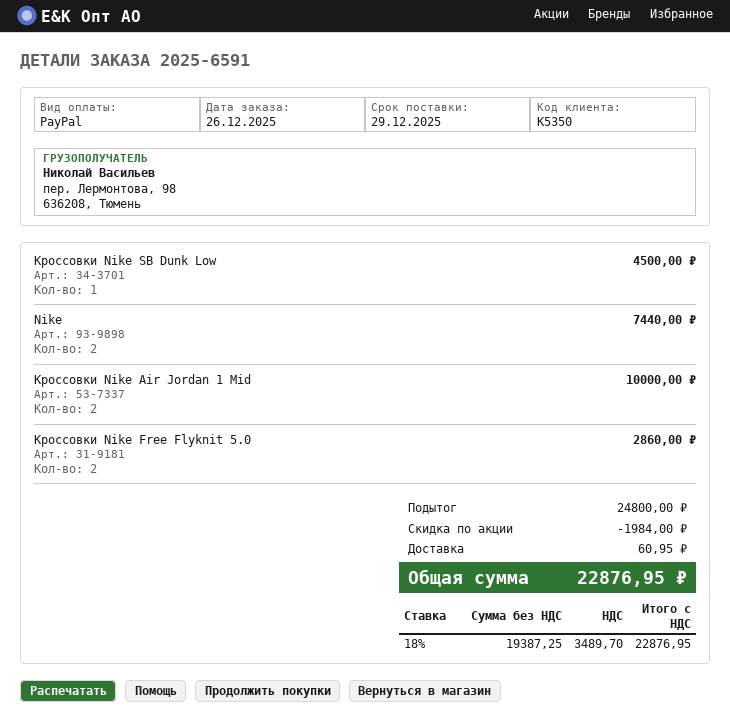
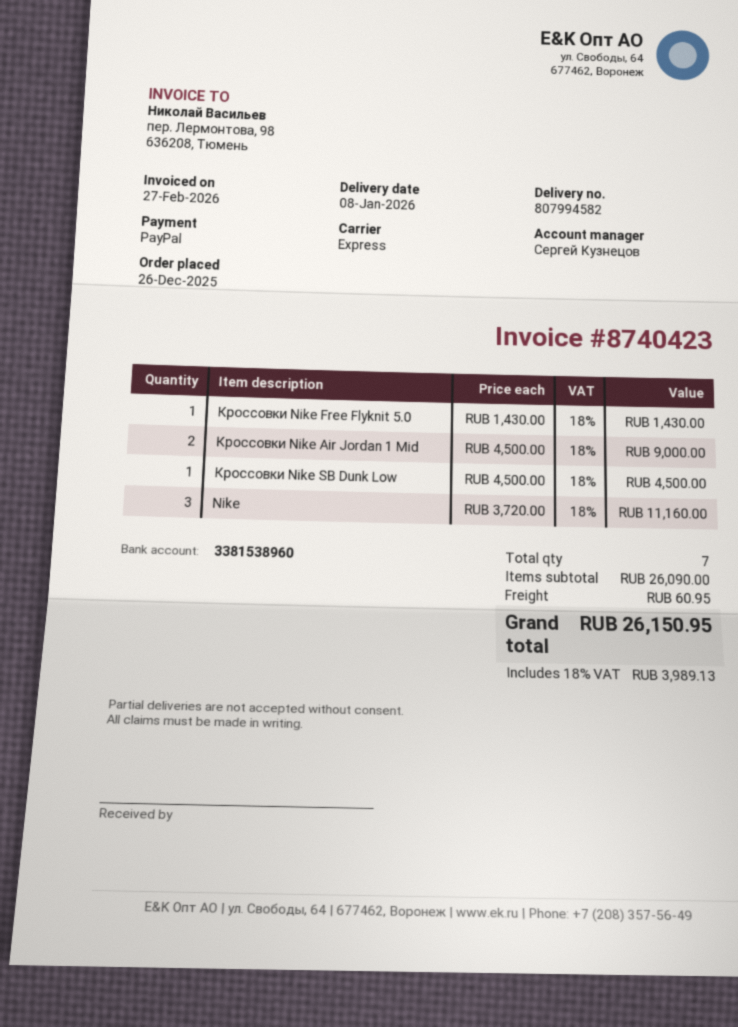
delivery date: 2025-12-29 -> 2026-01-08
Nike: 2 for 7440.00 -> 3 for 11160.00
Кроссовки Nike Air Jordan 1 Mid: 2 for 10000.00 -> 2 for 9000.00
Кроссовки Nike Free Flyknit 5.0: 2 for 2860.00 -> 1 for 1430.00
subtotal: 24800.00 -> 26090.00
discount: 1984.00 -> none
tax: 18% = 3489.70 -> 18% = 3989.13
total: 22876.95 -> 26150.95

